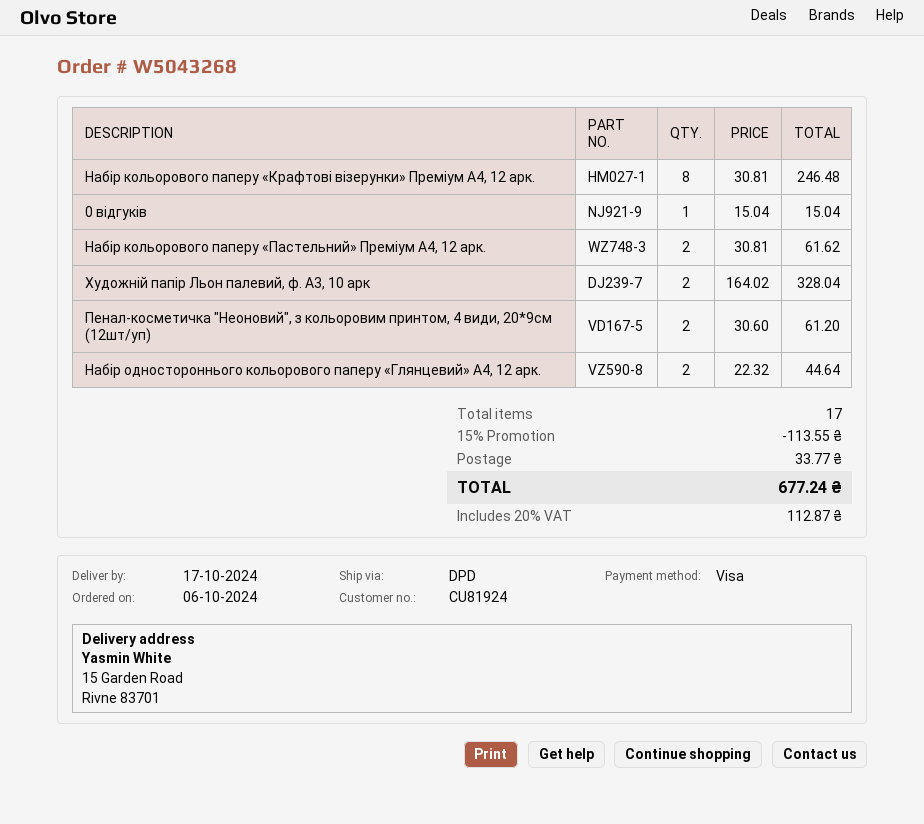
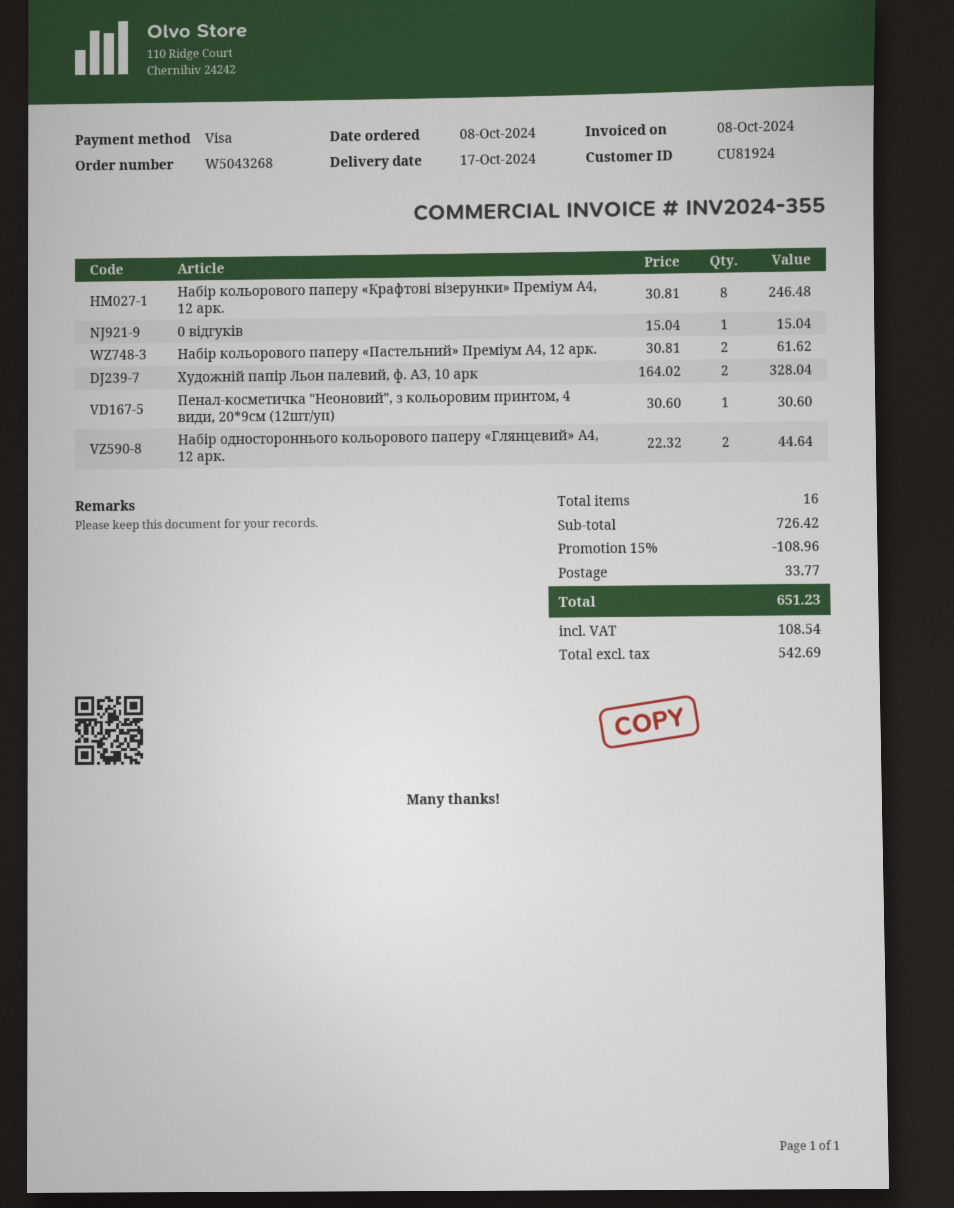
order date: 2024-10-06 -> 2024-10-08
Пенал-косметичка "Неоновий", з кольоровим принтом, 4 види, 20*9см (12шт/уп): 2 x 30.60 = 61.20 -> 1 x 30.60 = 30.60
total quantity: 17 -> 16
discount: 15% = 113.55 -> 15% = 108.96
tax: 112.87 -> 108.54
total: 677.24 -> 651.23

